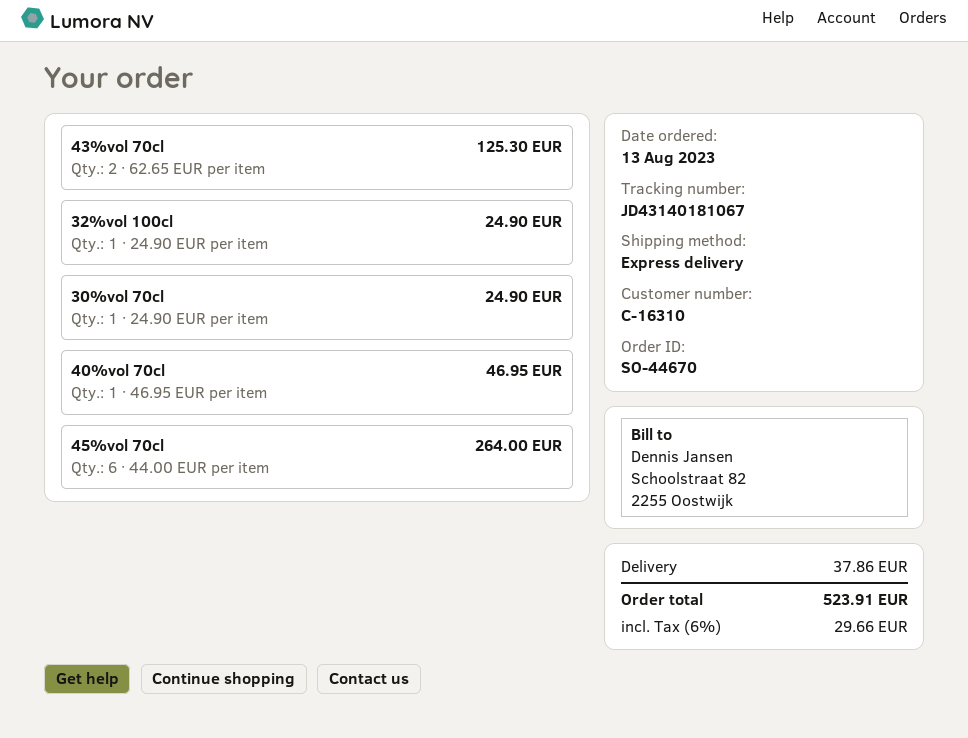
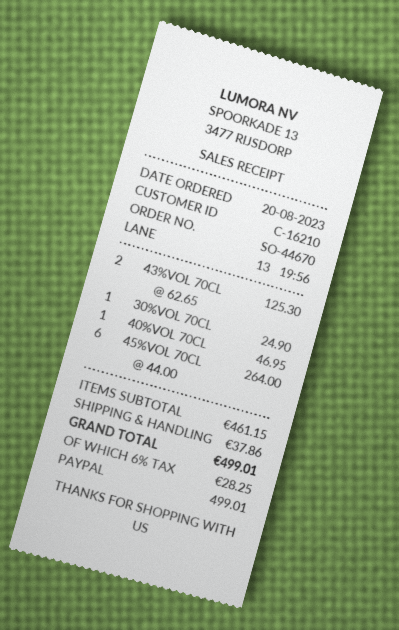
order date: 2023-08-13 -> 2023-08-20
customer number: C-16310 -> C-16210
32%vol 100cl: 1 x 24.90 = 24.90 -> none
tax: 6% = 29.66 -> 6% = 28.25
total: 523.91 -> 499.01

